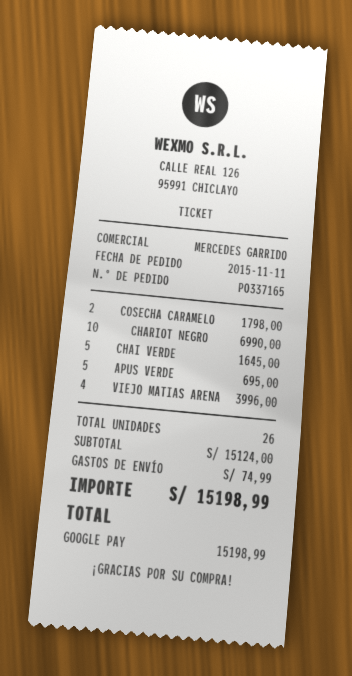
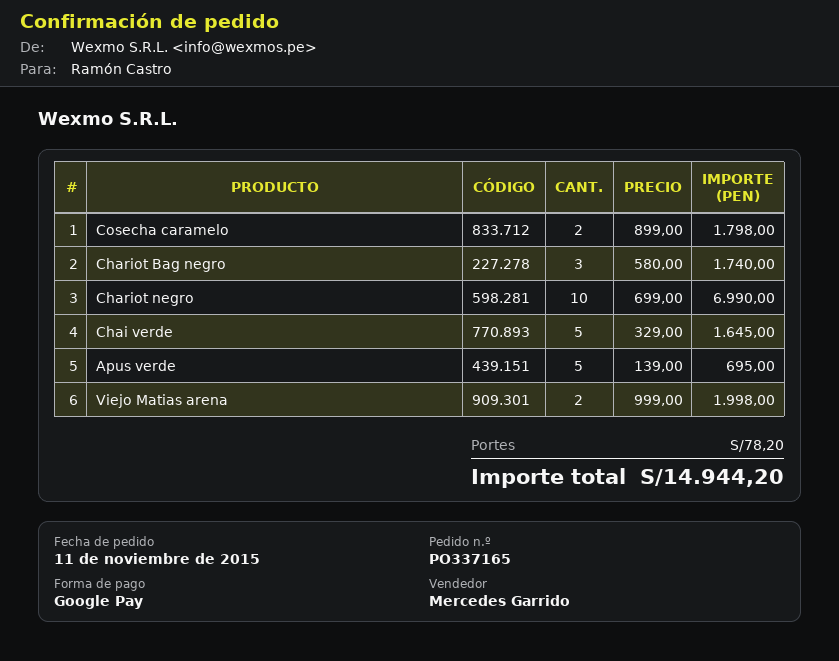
VIEJO MATIAS ARENA: 4 for 3996.00 -> 2 for 1998.00
Chariot Bag negro: none -> 3 for 1740.00
shipping: 74.99 -> 78.20
total: 15198.99 -> 14944.20

